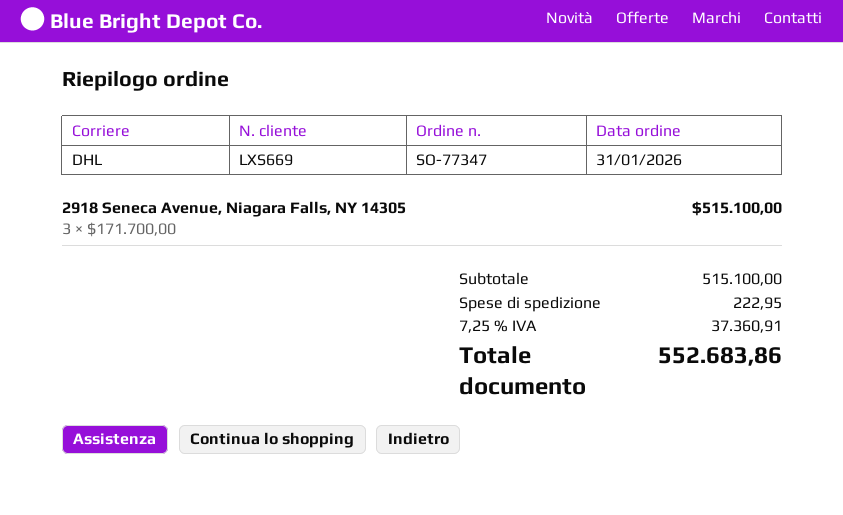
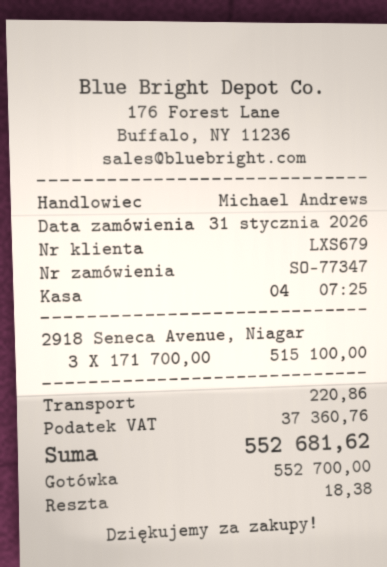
customer number: LXS669 -> LXS679
shipping: 222.95 -> 220.86
tax: 37360.91 -> 37360.76
total: 552683.86 -> 552681.62

